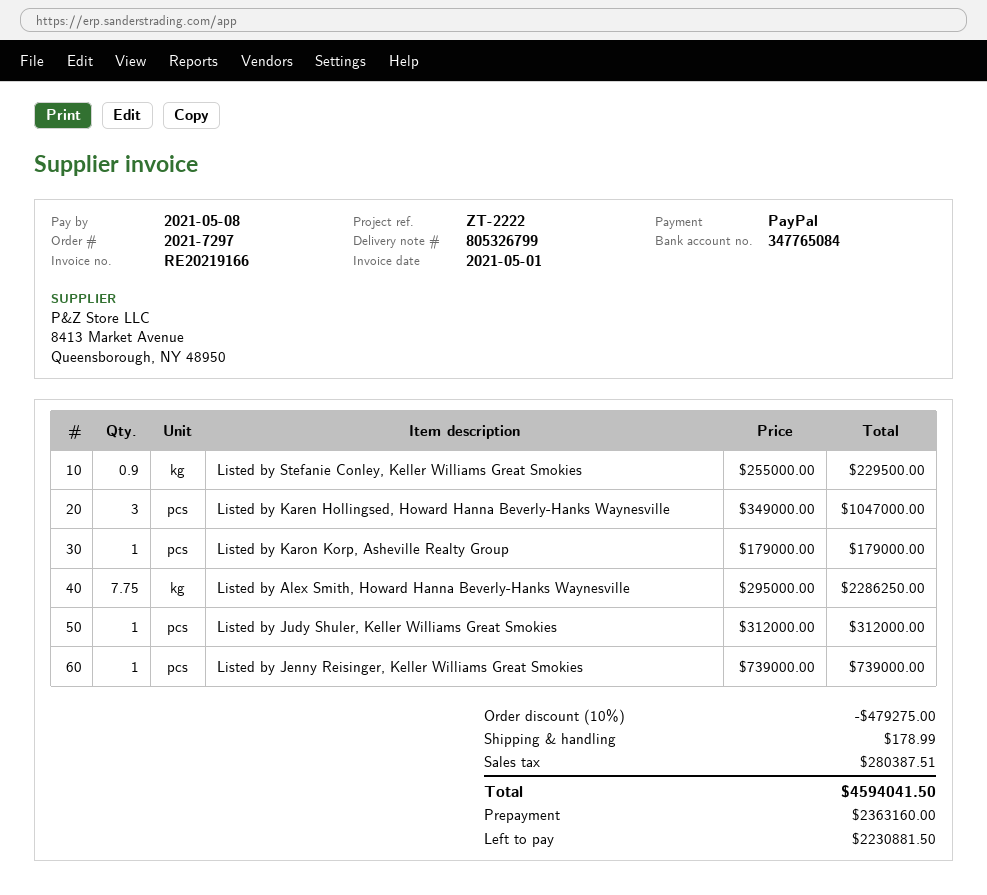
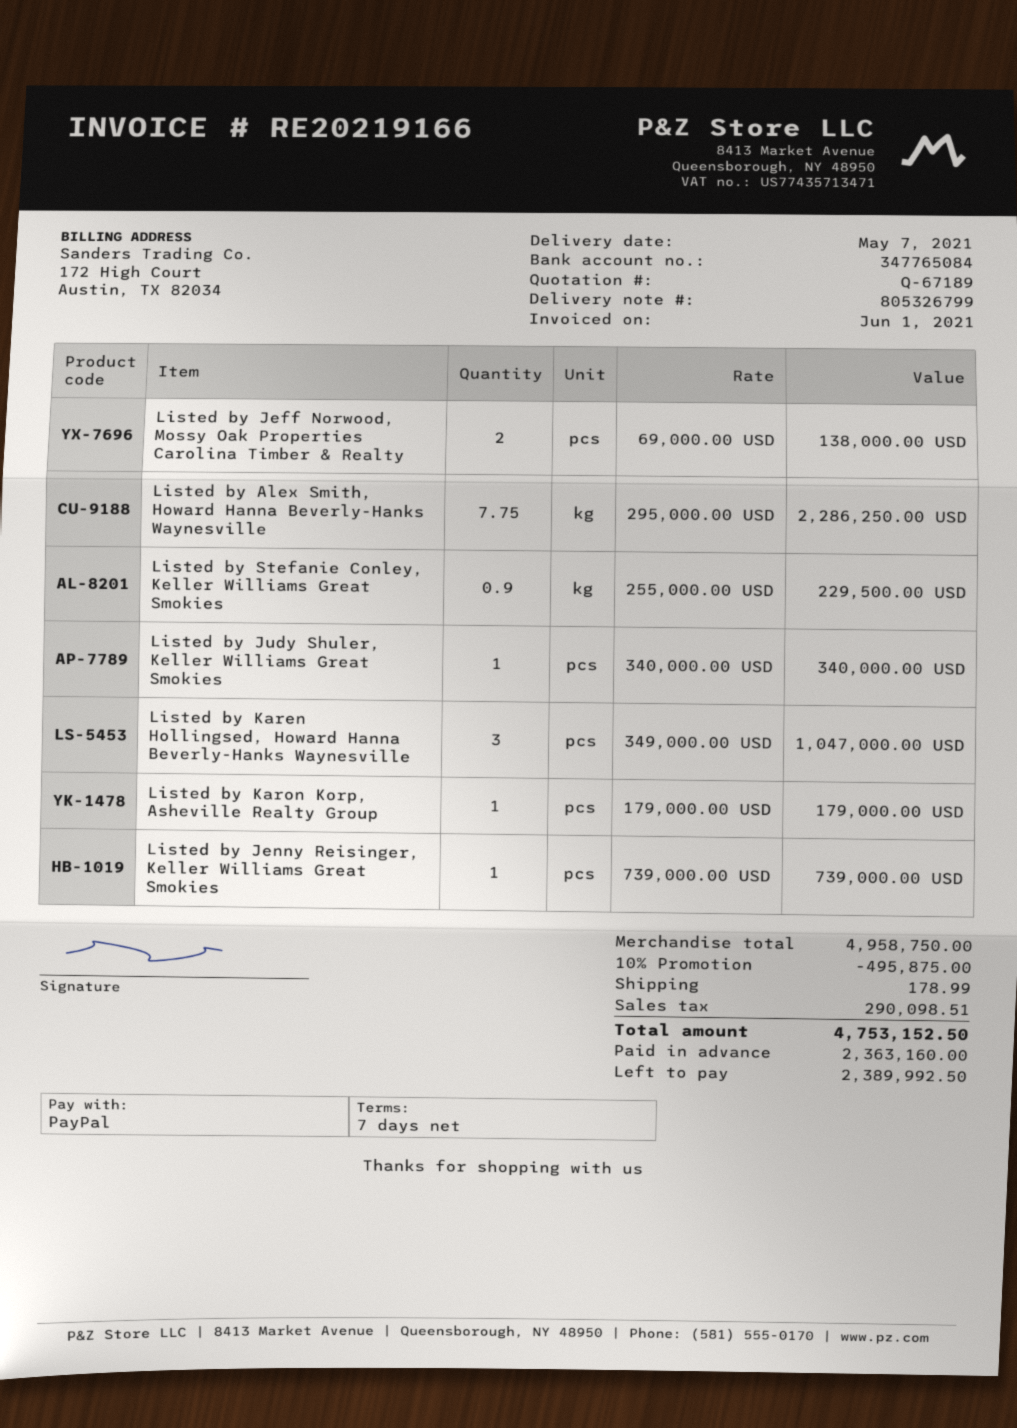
invoice date: 2021-05-01 -> 2021-06-01
Listed by Judy Shuler, Keller Williams Great Smokies: 1 x 312000.00 = 312000.00 -> 1 x 340000.00 = 340000.00
Listed by Jeff Norwood, Mossy Oak Properties Carolina Timber & Realty: none -> 2 x 69000.00 = 138000.00
discount: 10% = 479275.00 -> 10% = 495875.00
tax: 280387.51 -> 290098.51
total: 4594041.50 -> 4753152.50
balance: 2230881.50 -> 2389992.50

